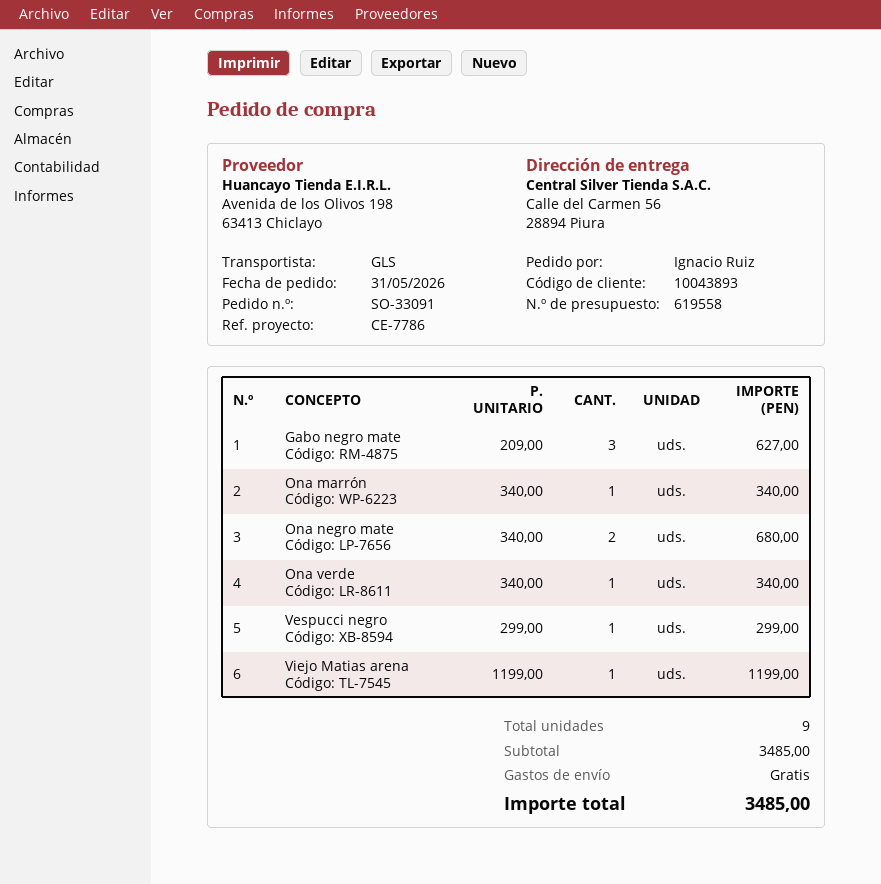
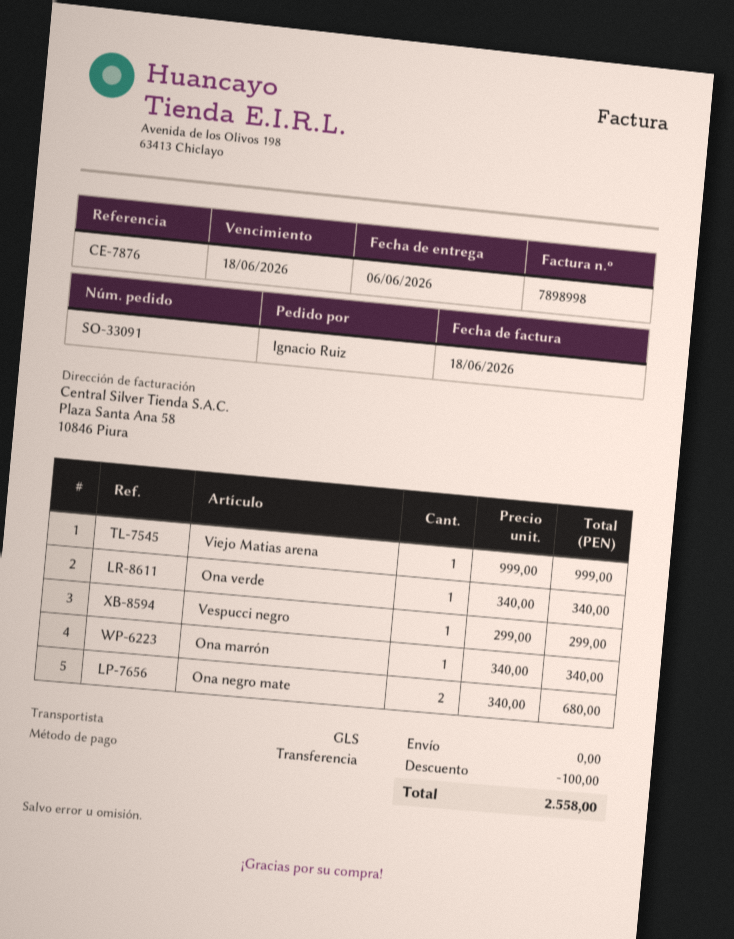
reference: CE-7786 -> CE-7876
Gabo negro mate: 3 x 209.00 = 627.00 -> none
Viejo Matias arena: 1 x 1199.00 = 1199.00 -> 1 x 999.00 = 999.00
discount: none -> 100.00
total: 3485.00 -> 2558.00

